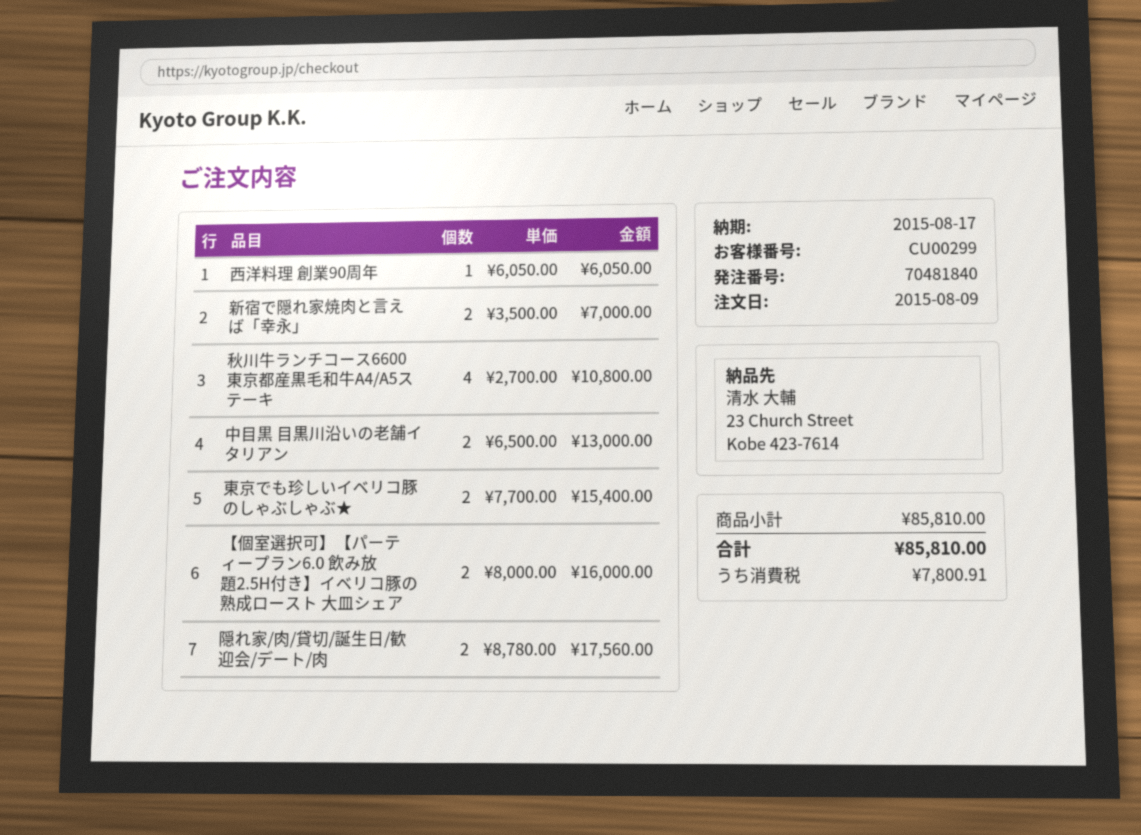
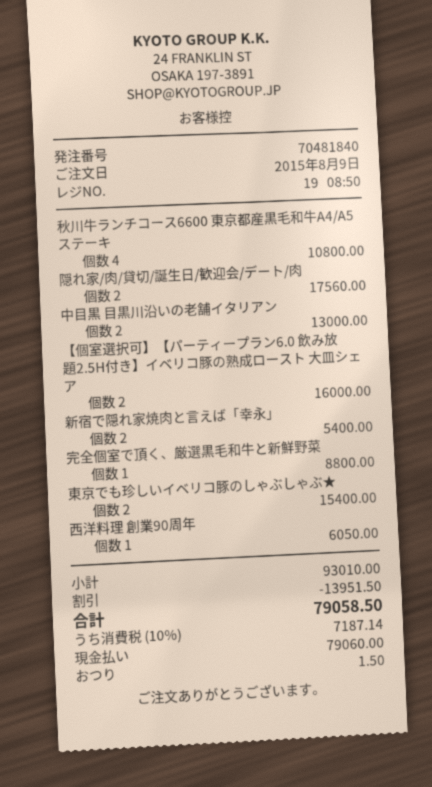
新宿で隠れ家焼肉と言えば「幸永」: 2 for 7000.00 -> 2 for 5400.00
完全個室で頂く、厳選黒毛和牛と新鮮野菜: none -> 1 for 8800.00
subtotal: 85810.00 -> 93010.00
discount: none -> 13951.50
tax: 7800.91 -> 7187.14
total: 85810.00 -> 79058.50

